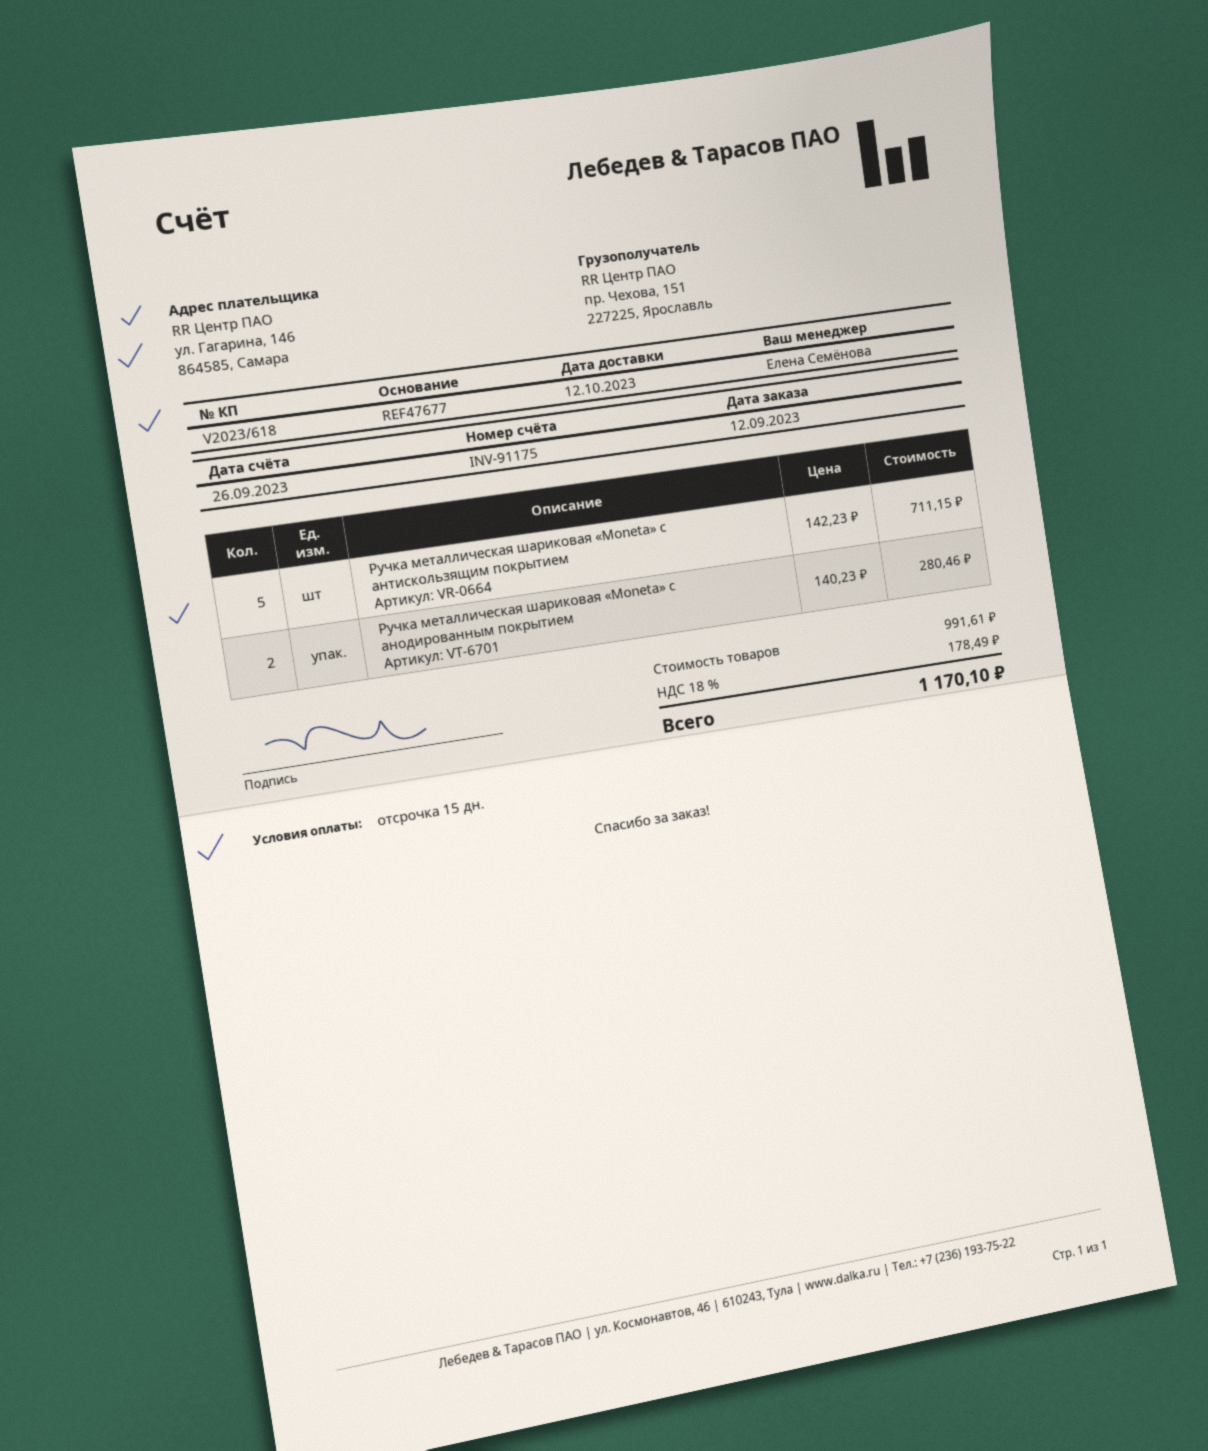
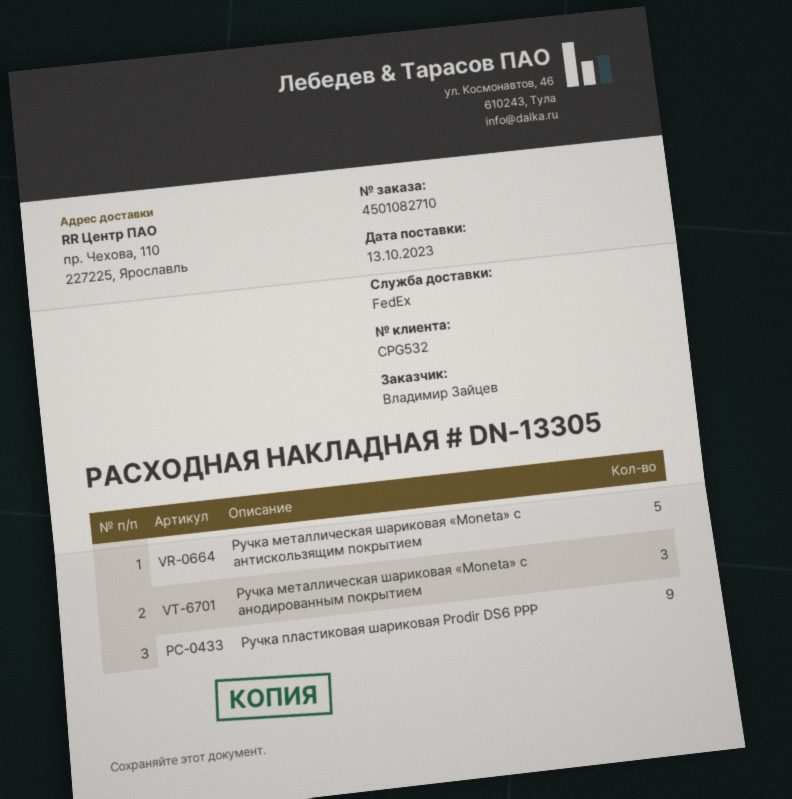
delivery date: 2023-10-12 -> 2023-10-13
ship to: пр. Чехова, 151, 227225, Ярославль -> пр. Чехова, 110, 227225, Ярославль
Ручка металлическая шариковая «Moneta» с анодированным покрытием: 2 -> 3
Ручка пластиковая шариковая Prodir DS6 PPP: none -> 9

